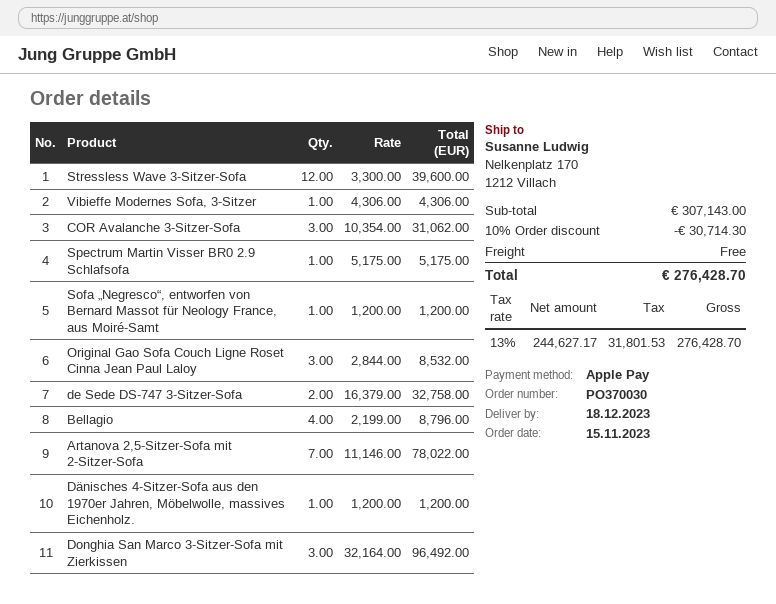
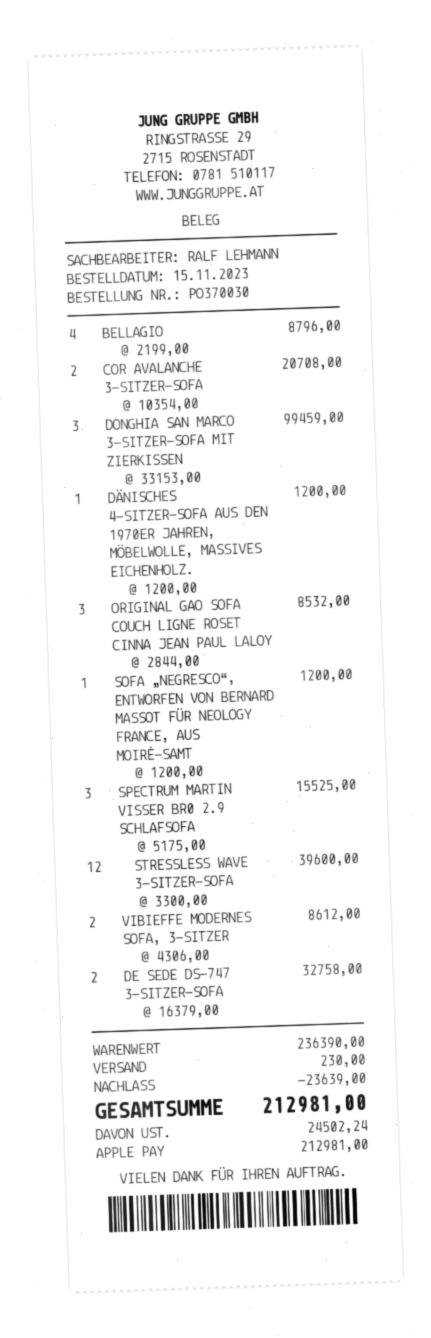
Vibieffe Modernes Sofa, 3-Sitzer: 1 x 4306.00 = 4306.00 -> 2 x 4306.00 = 8612.00
COR Avalanche 3-Sitzer-Sofa: 3 x 10354.00 = 31062.00 -> 2 x 10354.00 = 20708.00
Spectrum Martin Visser BR0 2.9 Schlafsofa: 1 x 5175.00 = 5175.00 -> 3 x 5175.00 = 15525.00
Artanova 2,5-Sitzer-Sofa mit 2-Sitzer-Sofa: 7 x 11146.00 = 78022.00 -> none
Donghia San Marco 3-Sitzer-Sofa mit Zierkissen: 3 x 32164.00 = 96492.00 -> 3 x 33153.00 = 99459.00
subtotal: 307143.00 -> 236390.00
discount: 30714.30 -> 23639.00
shipping: 0.00 -> 230.00
tax: 31801.53 -> 24502.24
total: 276428.70 -> 212981.00

